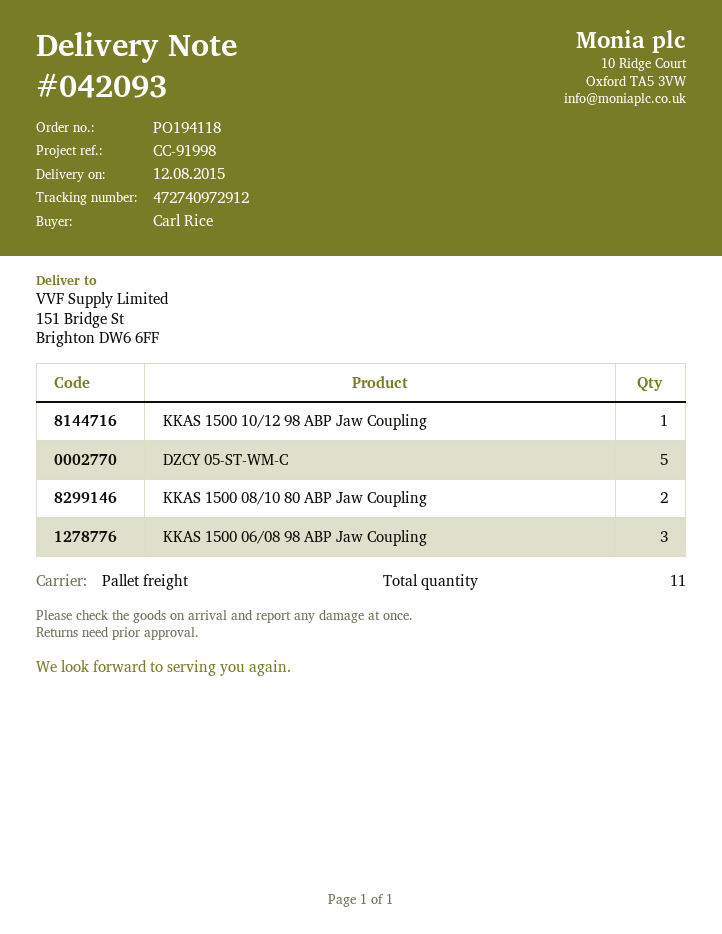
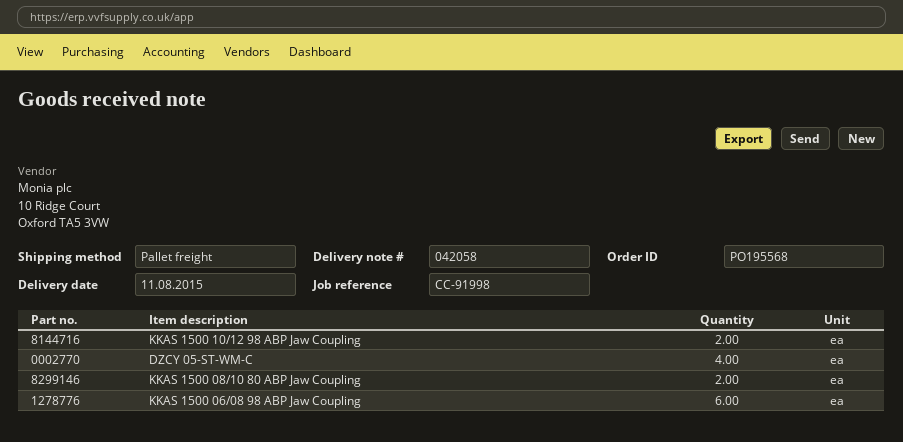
order number: PO194118 -> PO195568
delivery note number: 042093 -> 042058
delivery date: 2015-08-12 -> 2015-08-11
KKAS 1500 10/12 98 ABP Jaw Coupling: 1 -> 2
DZCY 05-ST-WM-C: 5 -> 4
KKAS 1500 06/08 98 ABP Jaw Coupling: 3 -> 6

